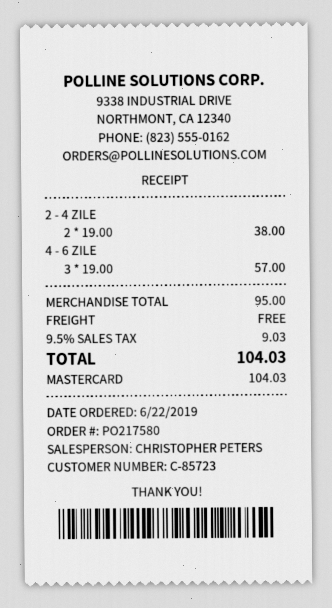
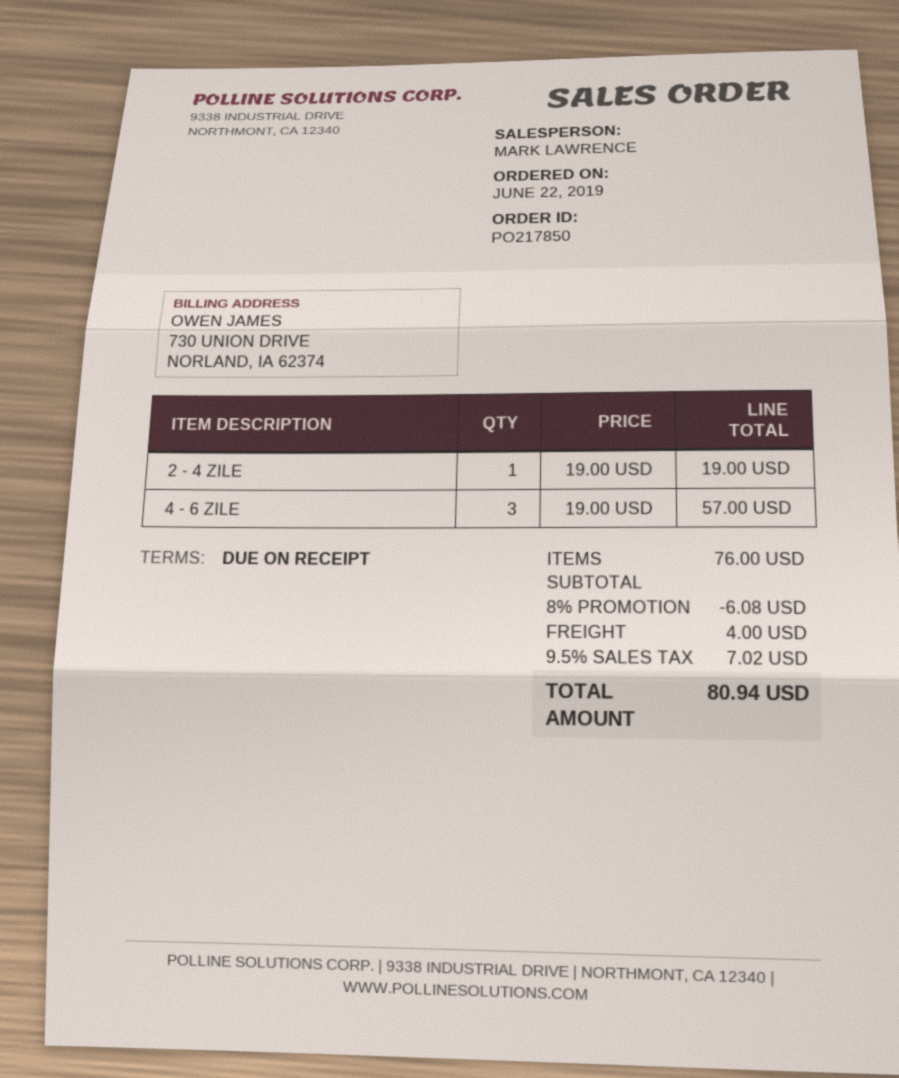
order number: PO217580 -> PO217850
sales rep: CHRISTOPHER PETERS -> MARK LAWRENCE
2 - 4 ZILE: 2 x 19.00 = 38.00 -> 1 x 19.00 = 19.00
subtotal: 95.00 -> 76.00
discount: none -> 8% = 6.08
shipping: 0.00 -> 4.00
tax: 9.5% = 9.03 -> 9.5% = 7.02
total: 104.03 -> 80.94

